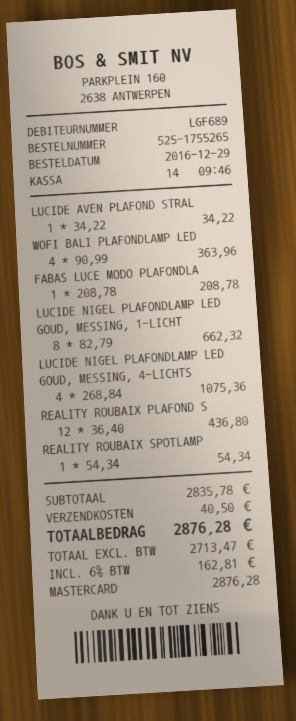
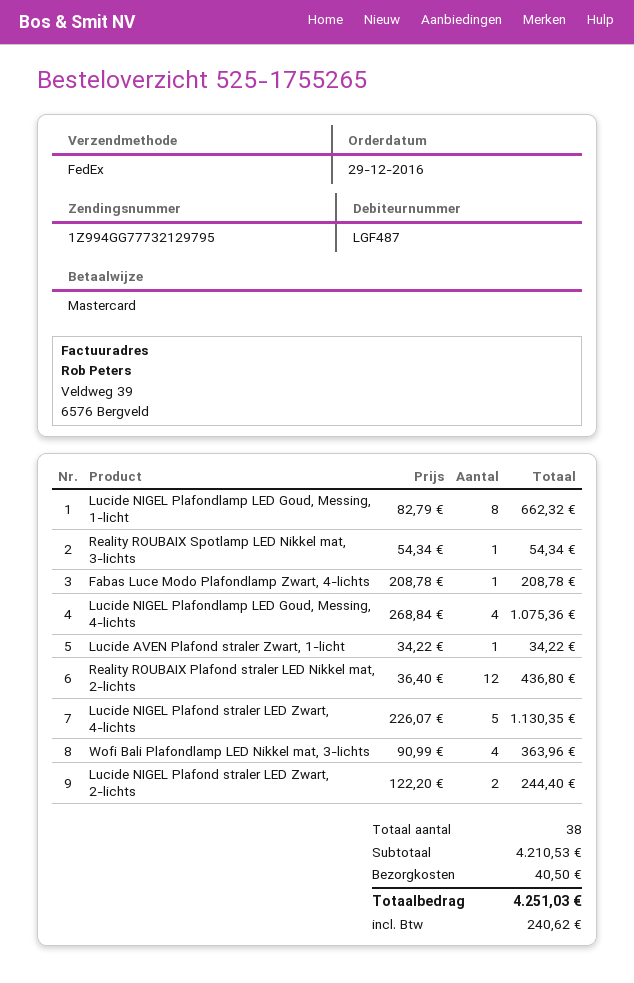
customer number: LGF689 -> LGF487
Lucide NIGEL Plafond straler LED Zwart, 4-lichts: none -> 5 x 226.07 = 1130.35
Lucide NIGEL Plafond straler LED Zwart, 2-lichts: none -> 2 x 122.20 = 244.40
subtotal: 2835.78 -> 4210.53
tax: 162.81 -> 240.62
total: 2876.28 -> 4251.03

